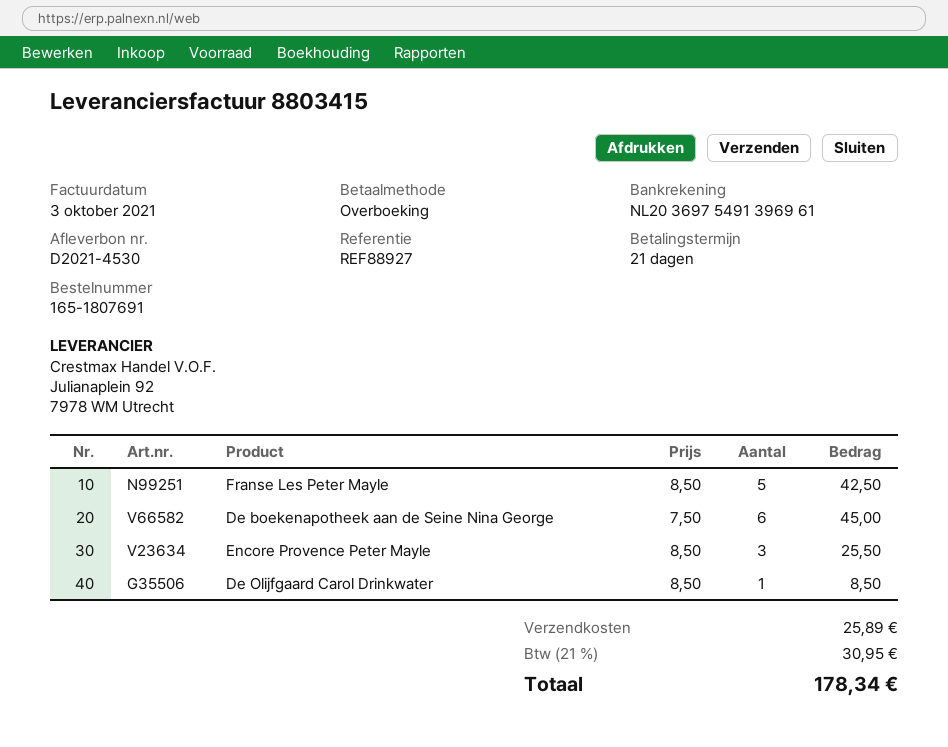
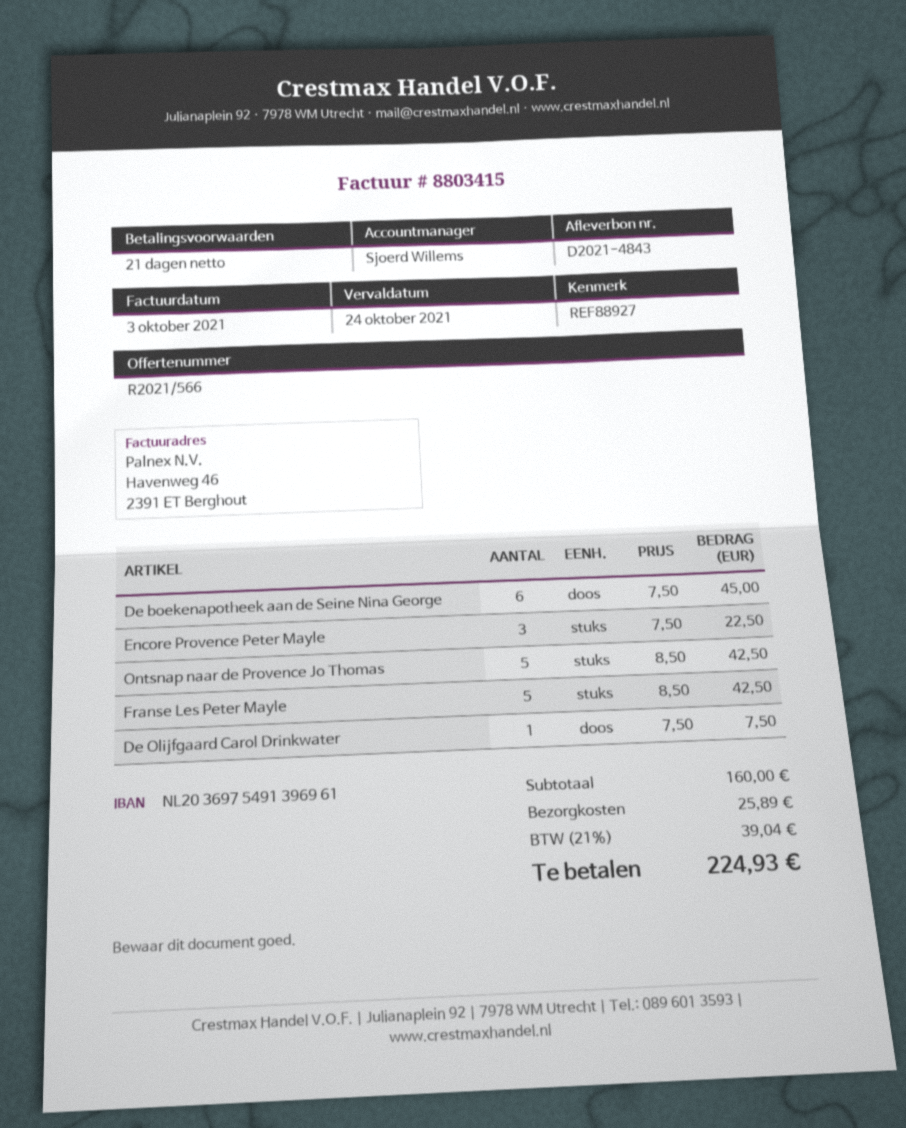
delivery note number: D2021-4530 -> D2021-4843
Encore Provence Peter Mayle: 3 x 8.50 = 25.50 -> 3 x 7.50 = 22.50
De Olijfgaard Carol Drinkwater: 1 x 8.50 = 8.50 -> 1 x 7.50 = 7.50
Ontsnap naar de Provence Jo Thomas: none -> 5 x 8.50 = 42.50
tax: 21% = 30.95 -> 21% = 39.04
total: 178.34 -> 224.93

